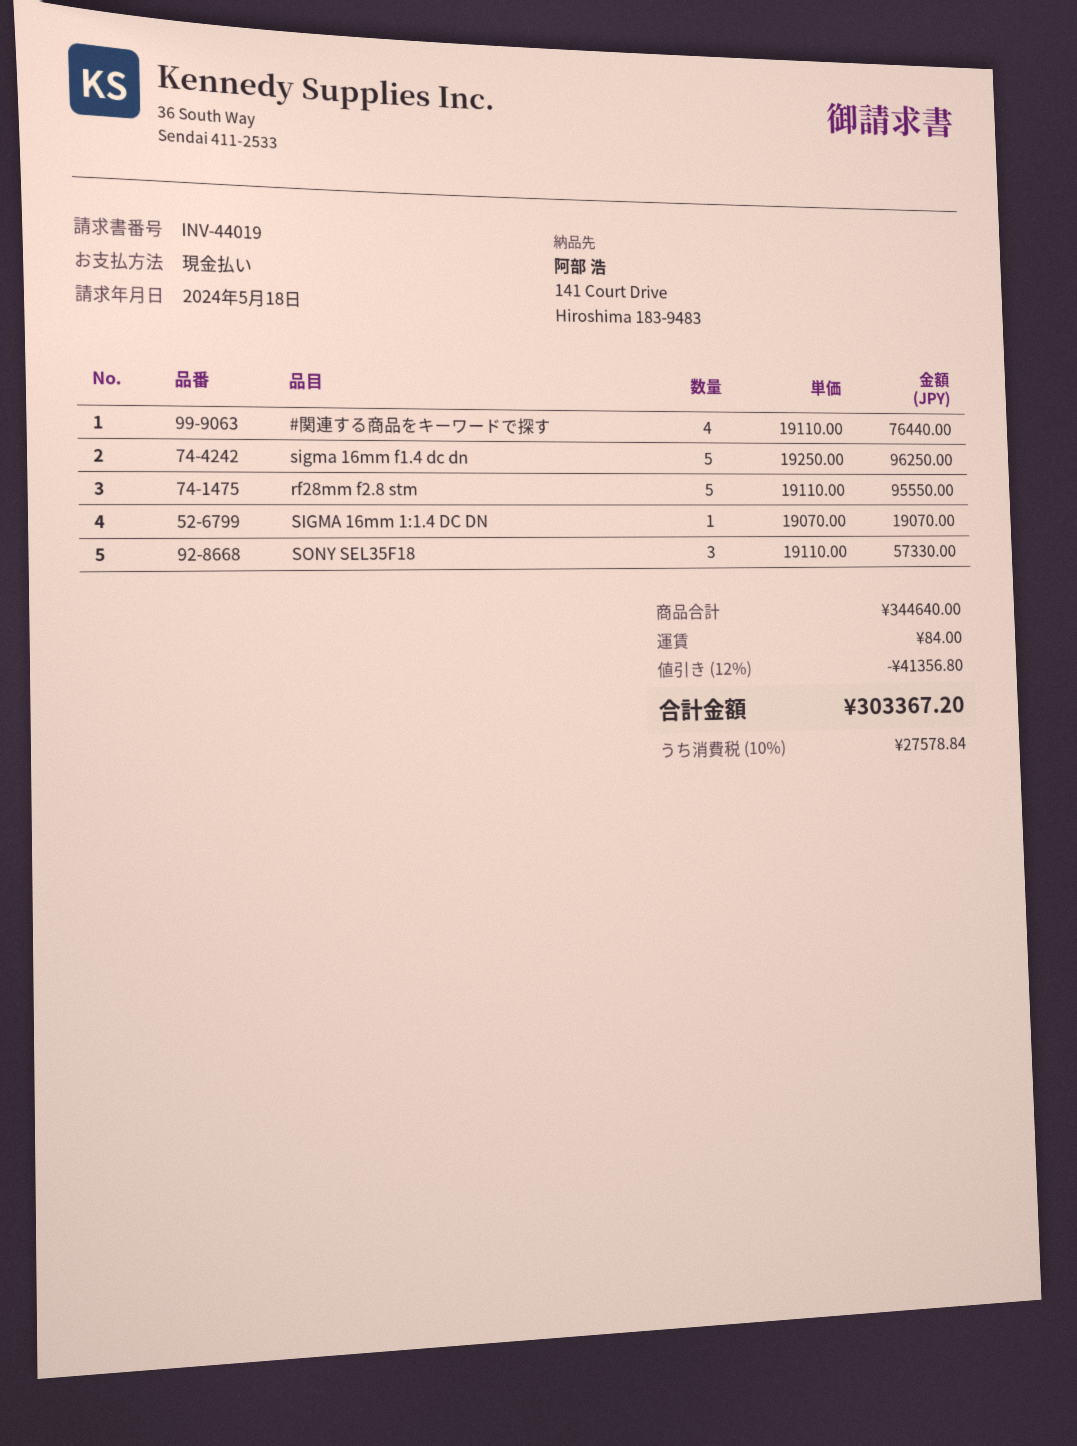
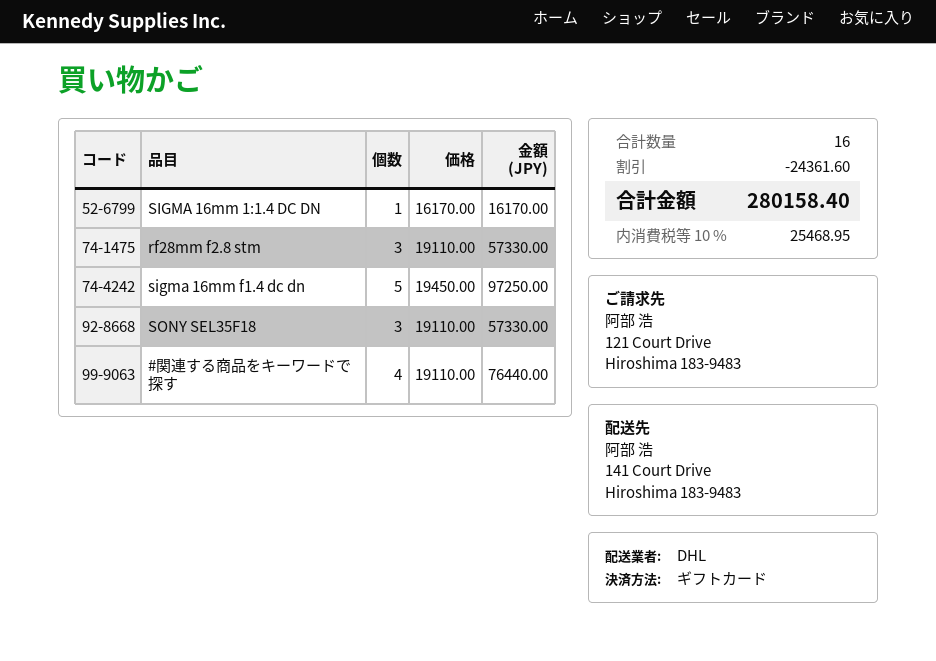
payment method: cash -> gift card
sigma 16mm f1.4 dc dn: 5 x 19250.00 = 96250.00 -> 5 x 19450.00 = 97250.00
rf28mm f2.8 stm: 5 x 19110.00 = 95550.00 -> 3 x 19110.00 = 57330.00
SIGMA 16mm 1:1.4 DC DN: 1 x 19070.00 = 19070.00 -> 1 x 16170.00 = 16170.00
discount: 41356.80 -> 24361.60
shipping: 84.00 -> none
tax: 10% = 27578.84 -> 10% = 25468.95
total: 303367.20 -> 280158.40

